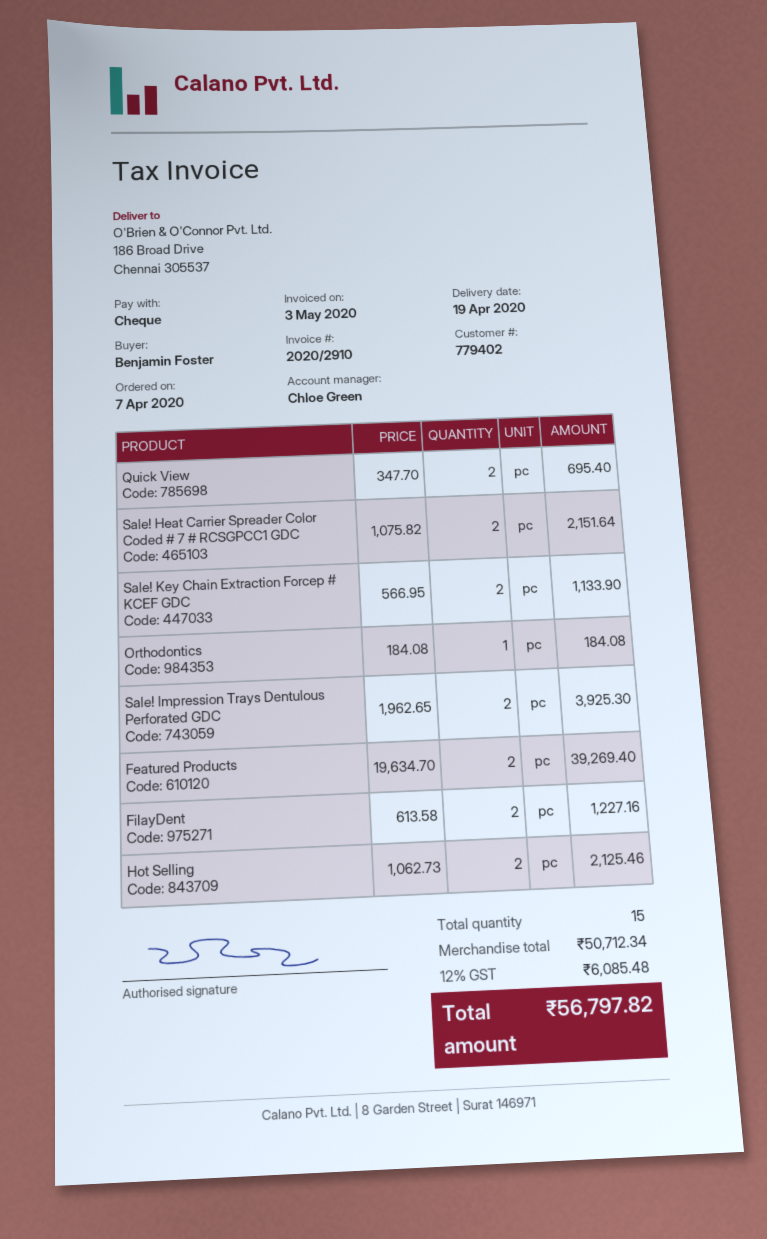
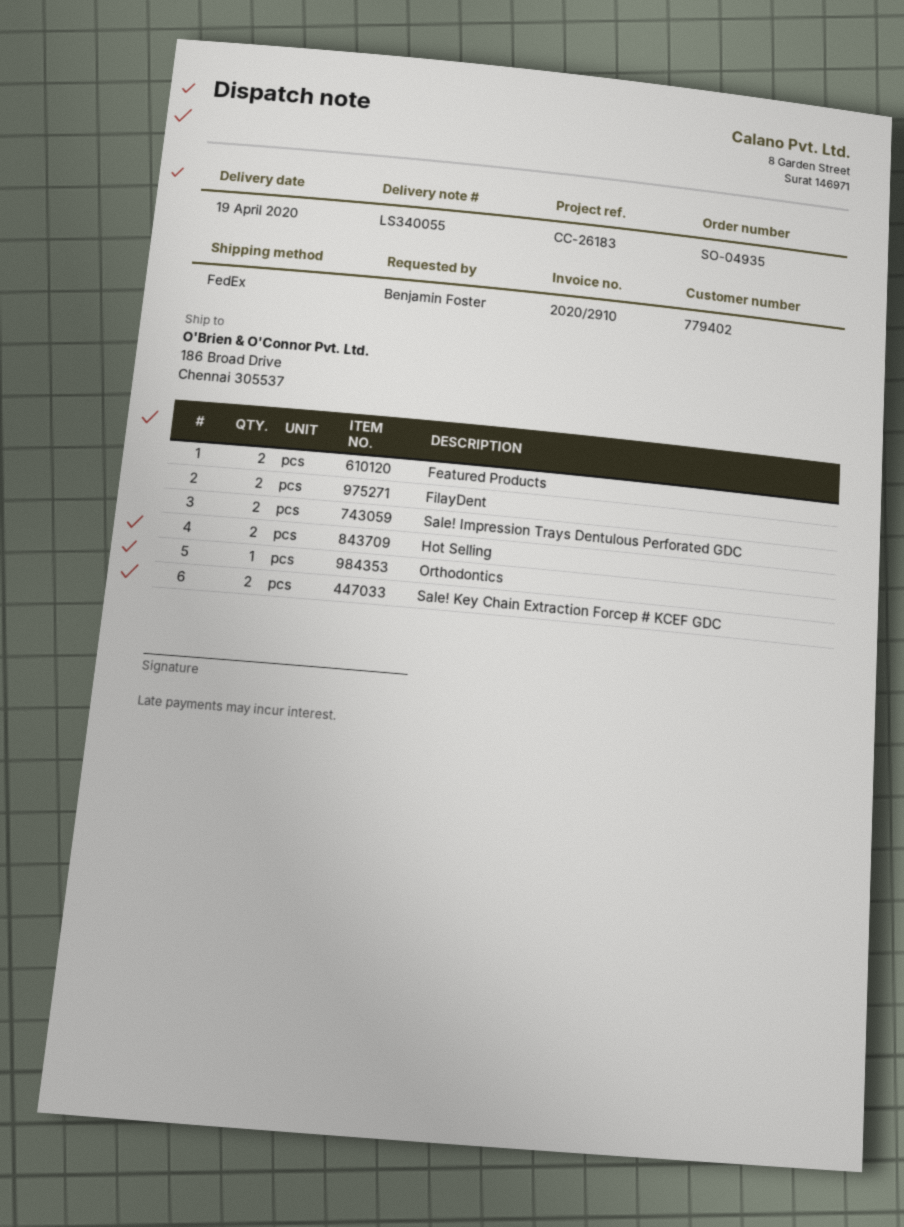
Quick View: 2 -> none
Sale! Heat Carrier Spreader Color Coded # 7 # RCSGPCC1 GDC: 2 -> none

